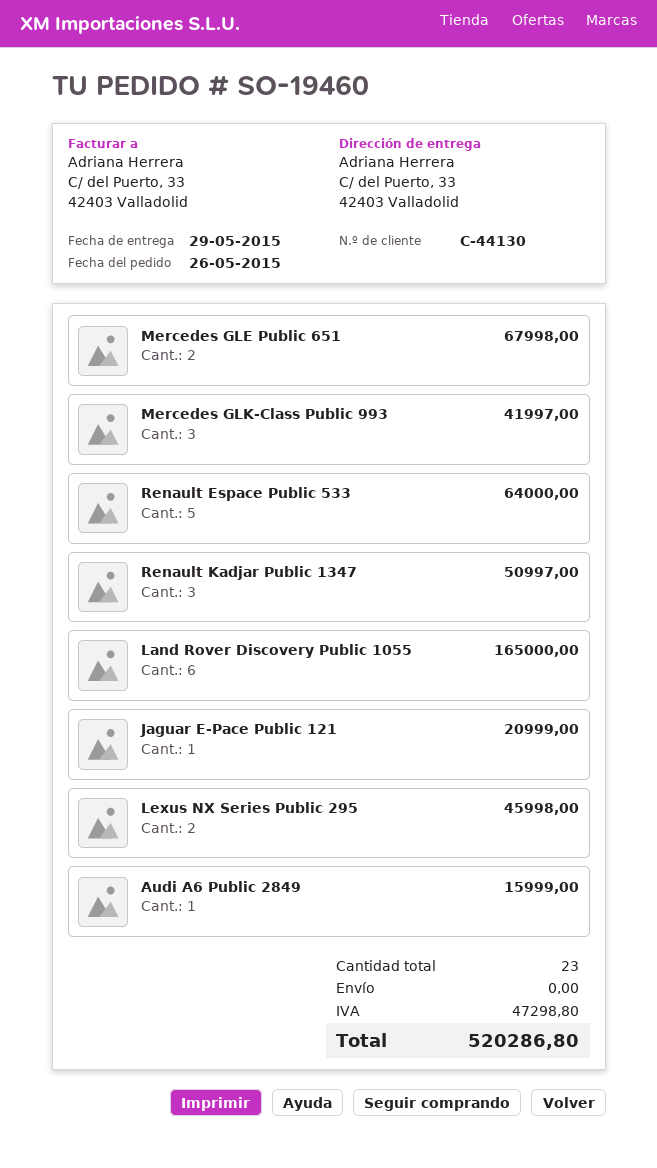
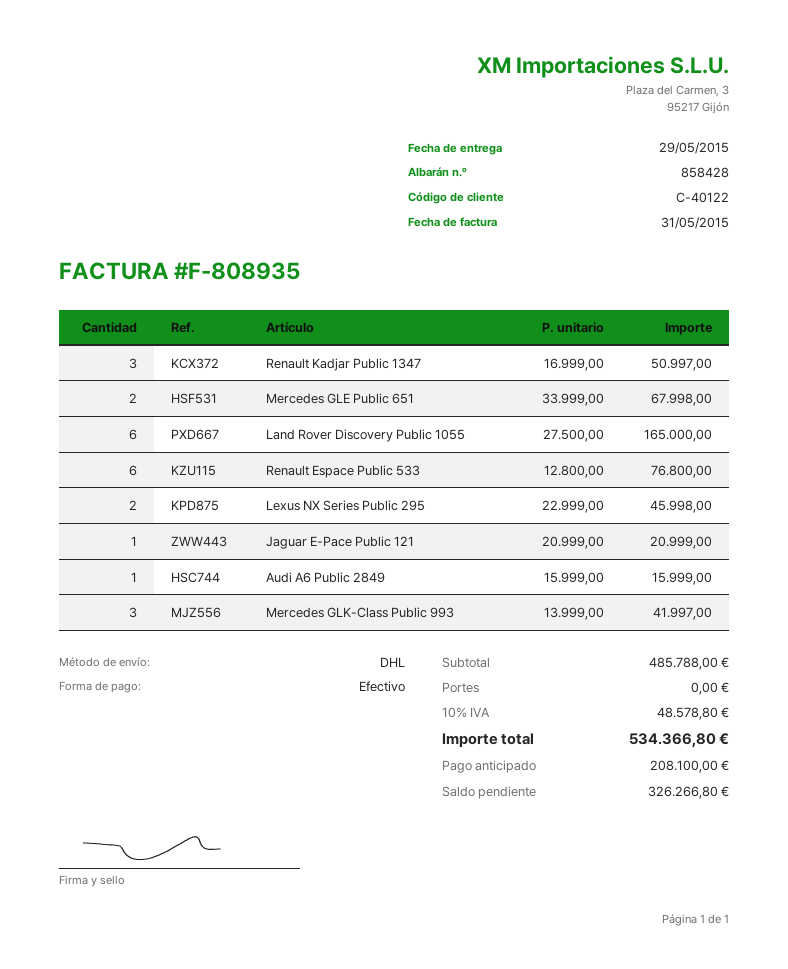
customer number: C-44130 -> C-40122
Renault Espace Public 533: 5 for 64000.00 -> 6 for 76800.00
tax: 47298.80 -> 48578.80
total: 520286.80 -> 534366.80

